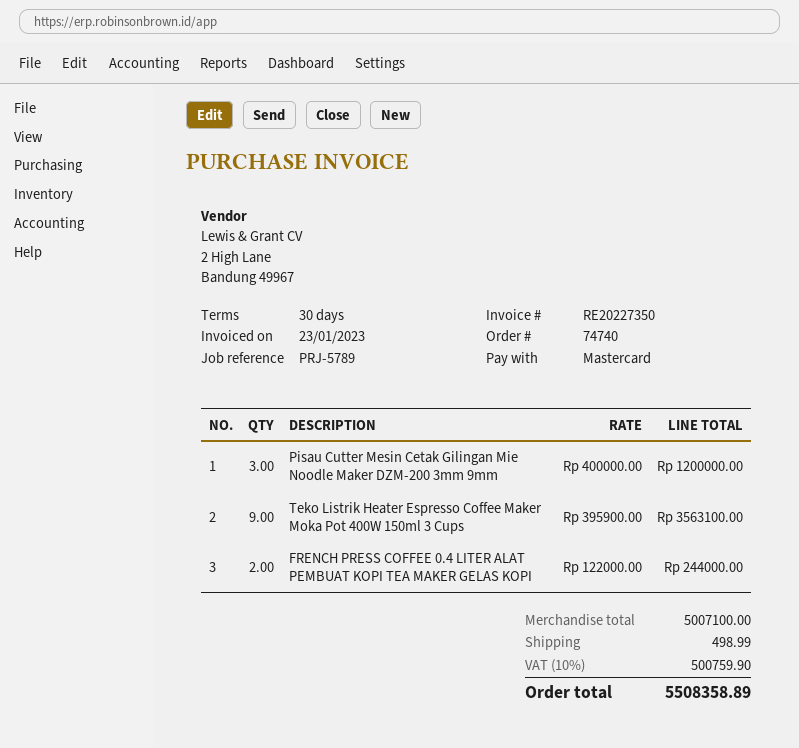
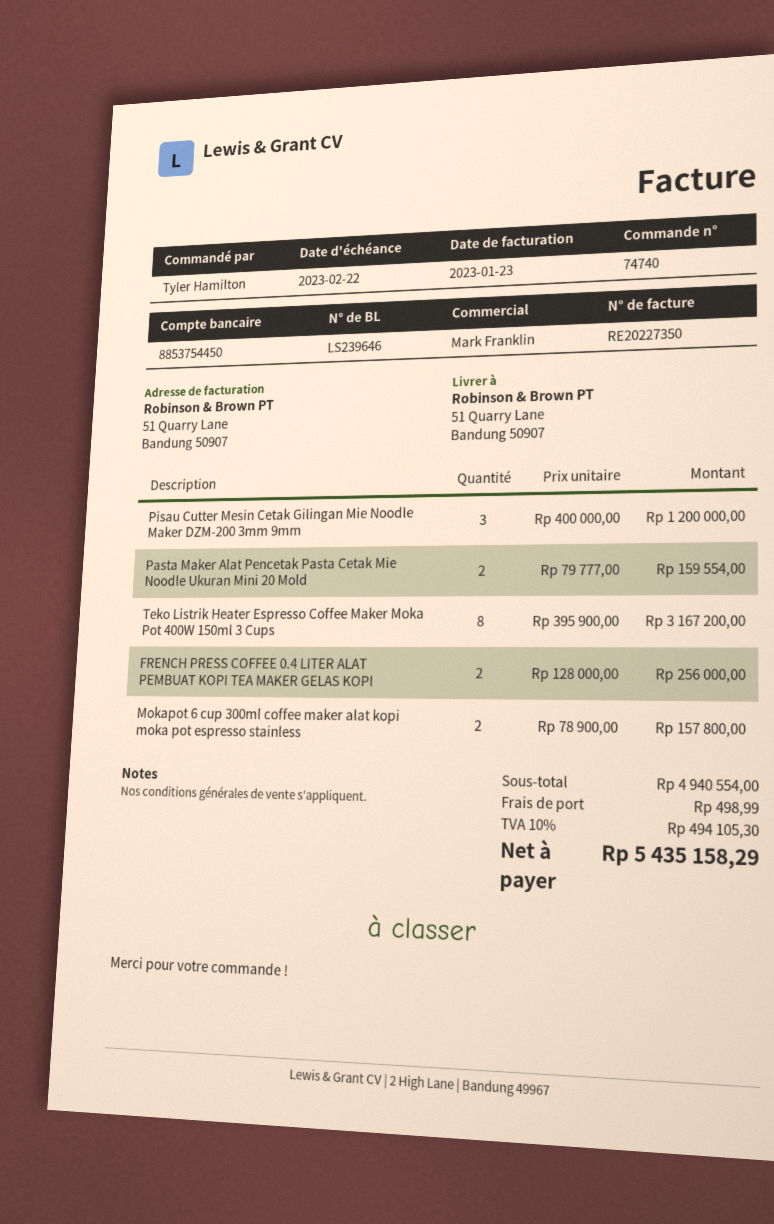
Teko Listrik Heater Espresso Coffee Maker Moka Pot 400W 150ml 3 Cups: 9 x 395900.00 = 3563100.00 -> 8 x 395900.00 = 3167200.00
FRENCH PRESS COFFEE 0.4 LITER ALAT PEMBUAT KOPI TEA MAKER GELAS KOPI: 2 x 122000.00 = 244000.00 -> 2 x 128000.00 = 256000.00
Pasta Maker Alat Pencetak Pasta Cetak Mie Noodle Ukuran Mini 20 Mold: none -> 2 x 79777.00 = 159554.00
Mokapot 6 cup 300ml coffee maker alat kopi moka pot espresso stainless: none -> 2 x 78900.00 = 157800.00
subtotal: 5007100.00 -> 4940554.00
tax: 10% = 500759.90 -> 10% = 494105.30
total: 5508358.89 -> 5435158.29

